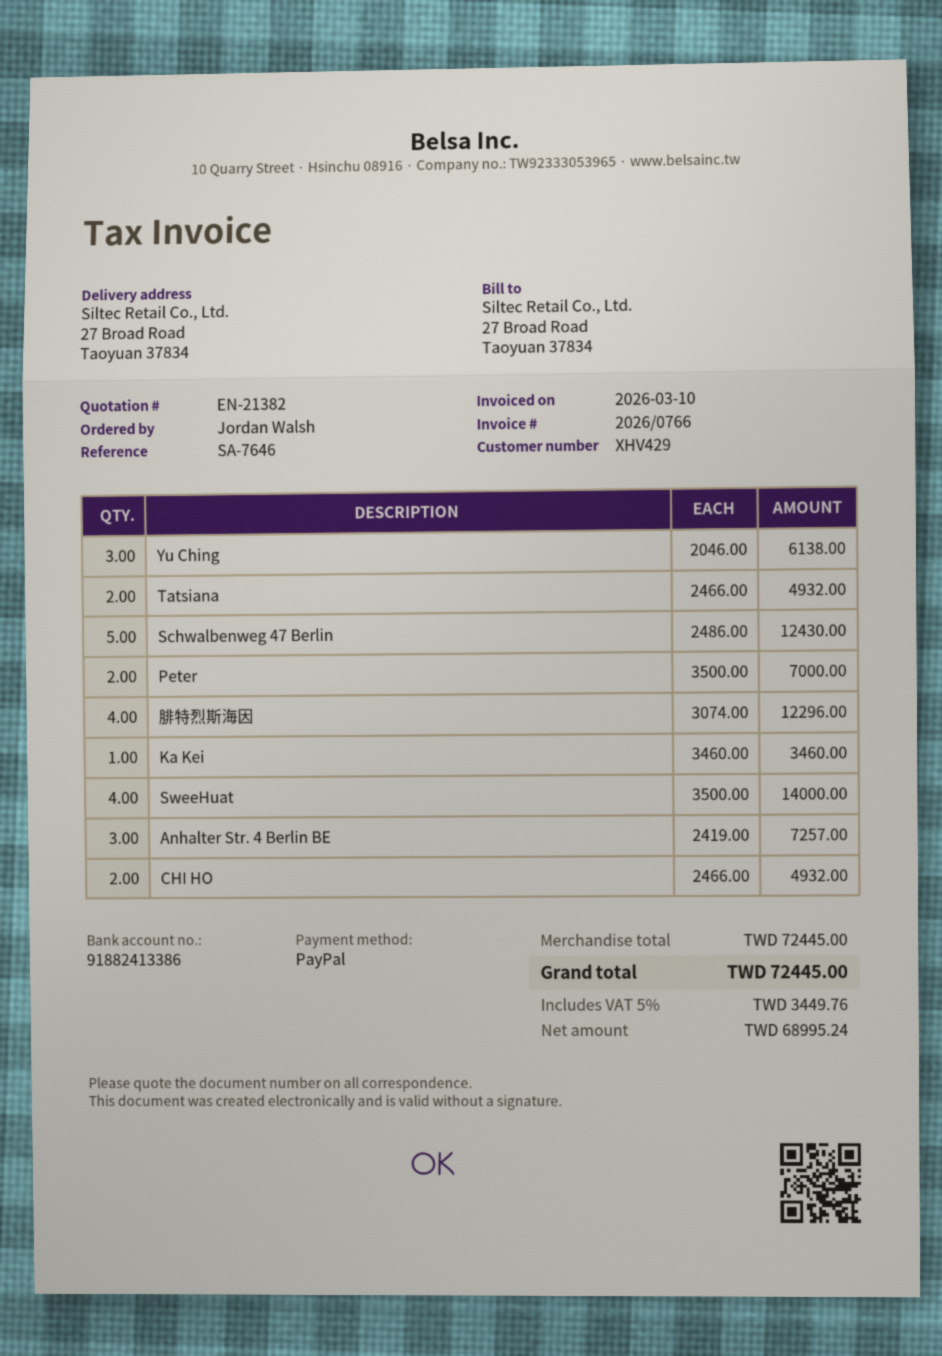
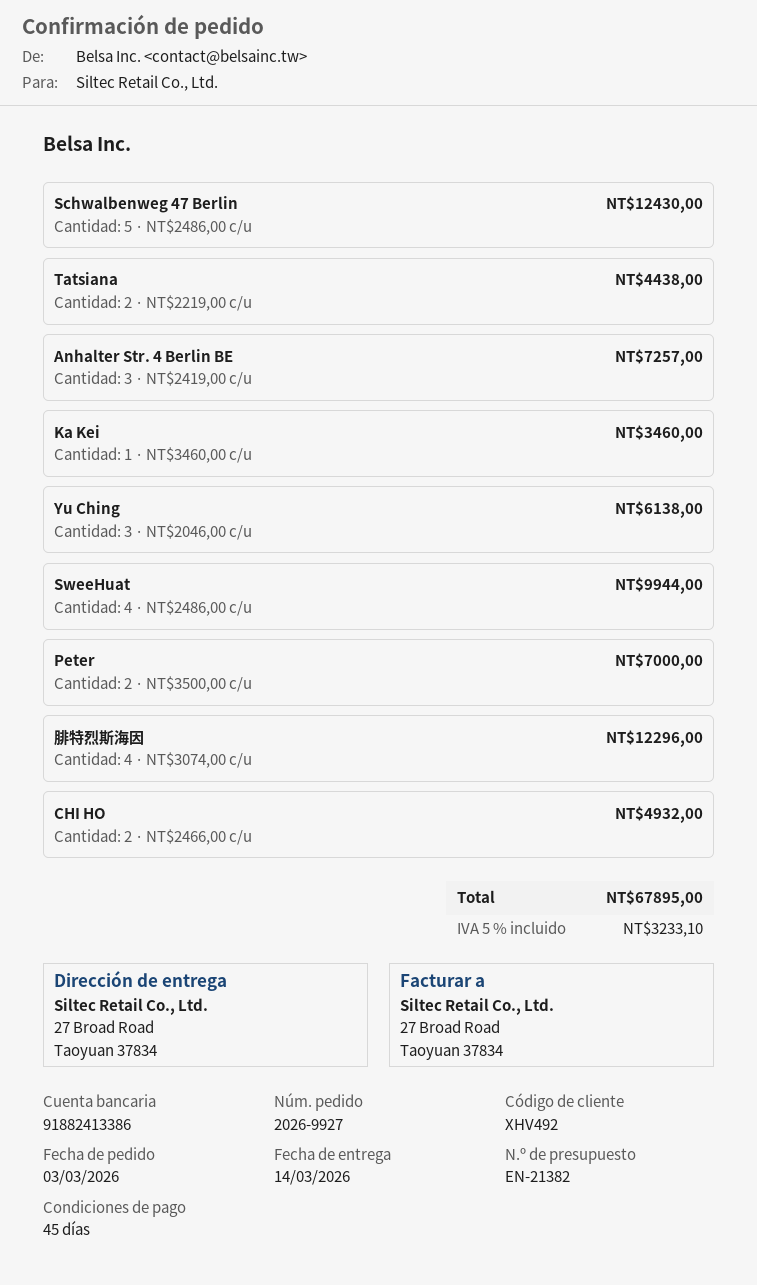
customer number: XHV429 -> XHV492
Tatsiana: 2 x 2466.00 = 4932.00 -> 2 x 2219.00 = 4438.00
SweeHuat: 4 x 3500.00 = 14000.00 -> 4 x 2486.00 = 9944.00
tax: 5% = 3449.76 -> 5% = 3233.10
total: 72445.00 -> 67895.00

